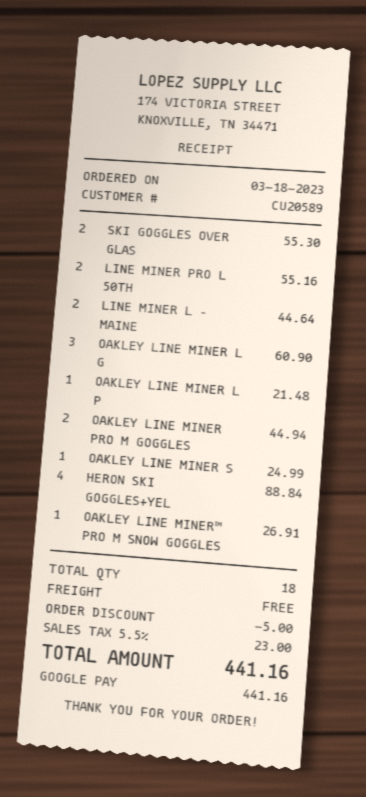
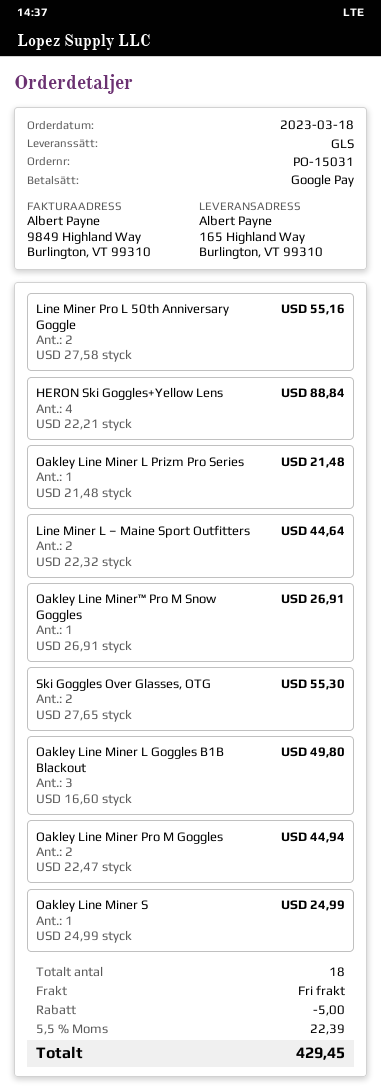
OAKLEY LINE MINER L G: 3 for 60.90 -> 3 for 49.80
tax: 5.5% = 23.00 -> 5.5% = 22.39
total: 441.16 -> 429.45

